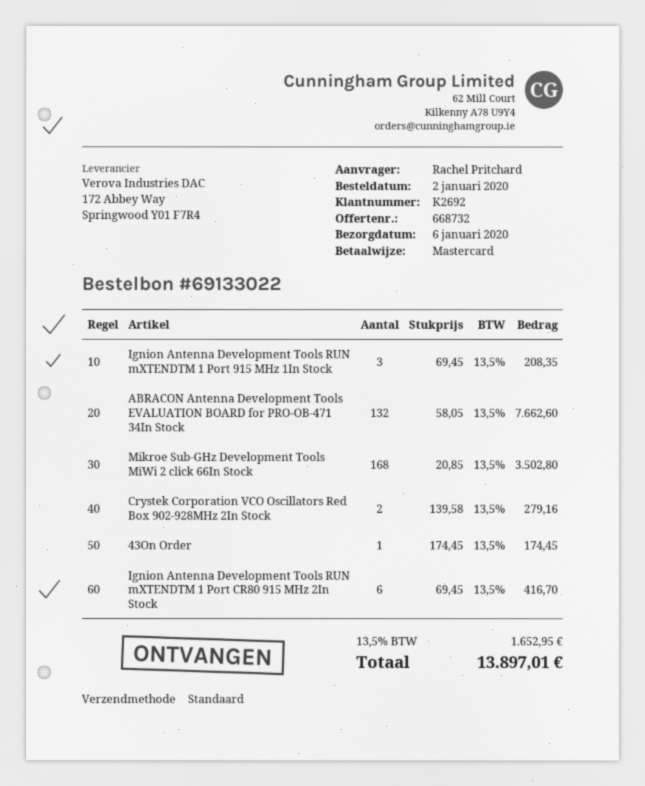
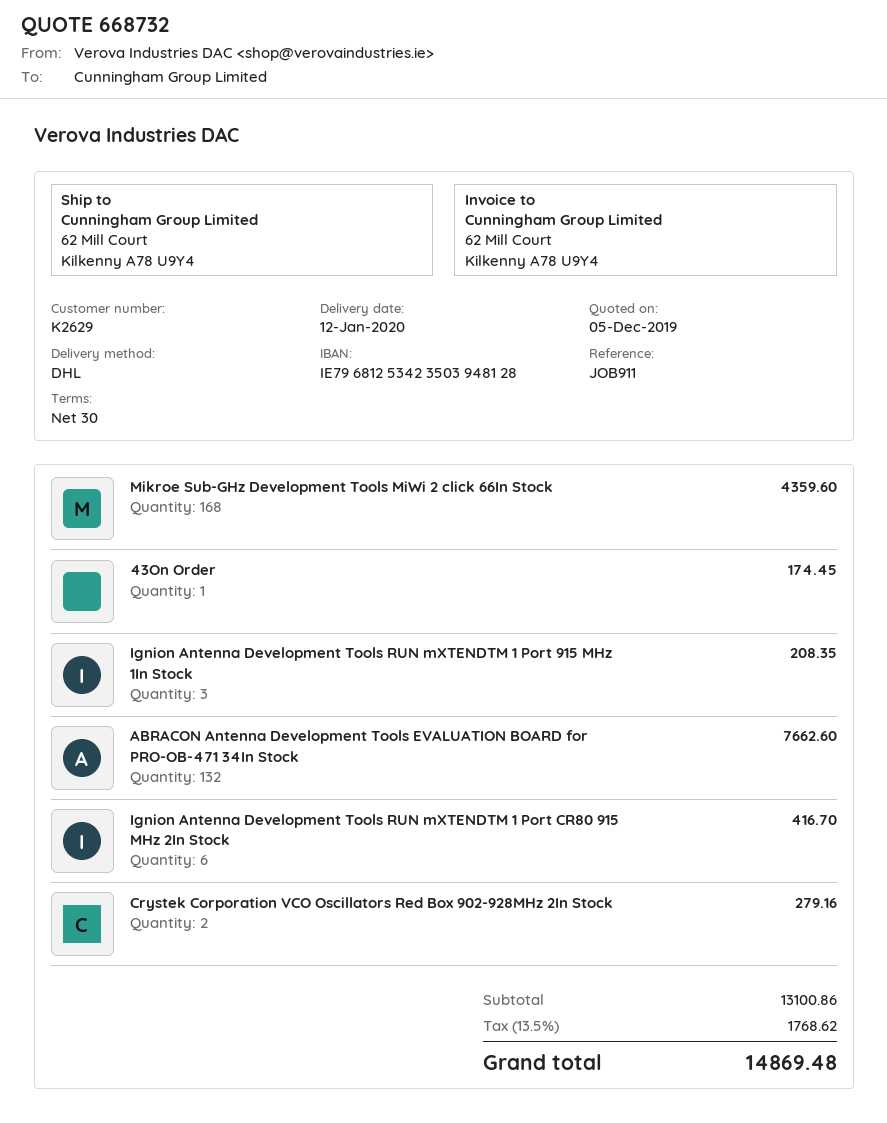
delivery date: 2020-01-06 -> 2020-01-12
customer number: K2692 -> K2629
shipping method: standard -> DHL
Mikroe Sub-GHz Development Tools MiWi 2 click 66In Stock: 168 for 3502.80 -> 168 for 4359.60
tax: 13.5% = 1652.95 -> 13.5% = 1768.62
total: 13897.01 -> 14869.48

